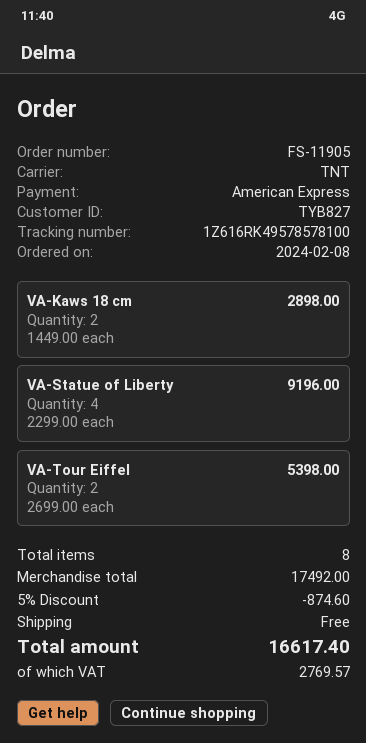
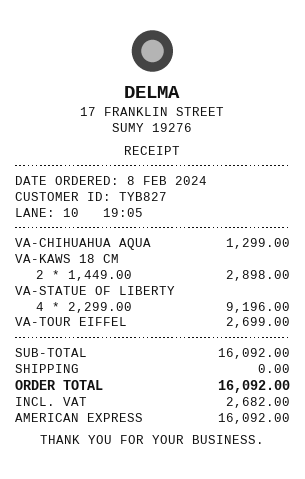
VA-Tour Eiffel: 2 x 2699.00 = 5398.00 -> 1 x 2699.00 = 2699.00
VA-CHIHUAHUA AQUA: none -> 1 x 1299.00 = 1299.00
subtotal: 17492.00 -> 16092.00
discount: 5% = 874.60 -> none
tax: 2769.57 -> 2682.00
total: 16617.40 -> 16092.00

